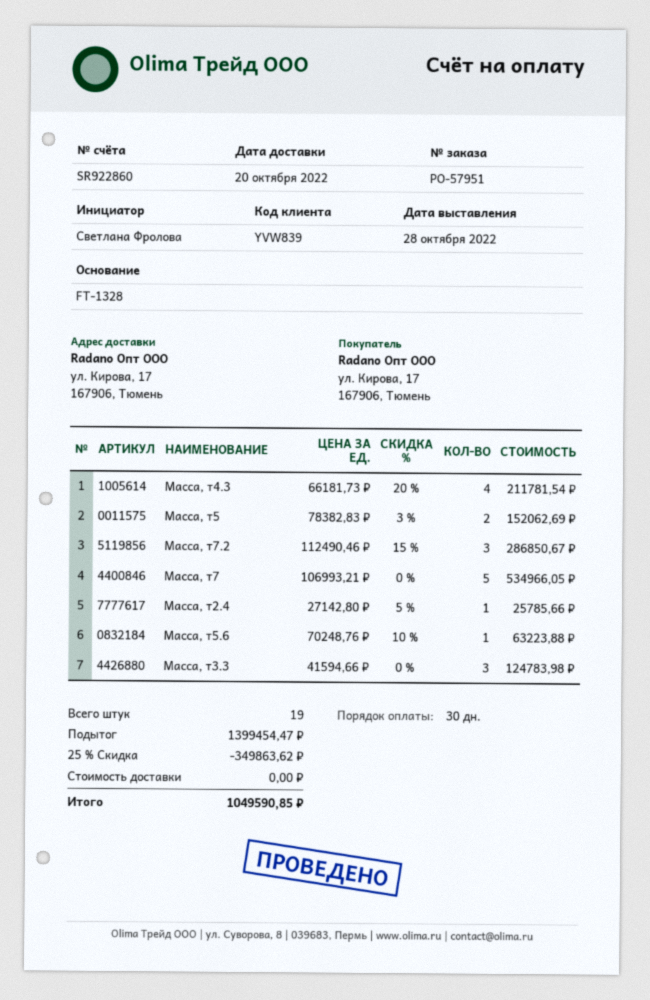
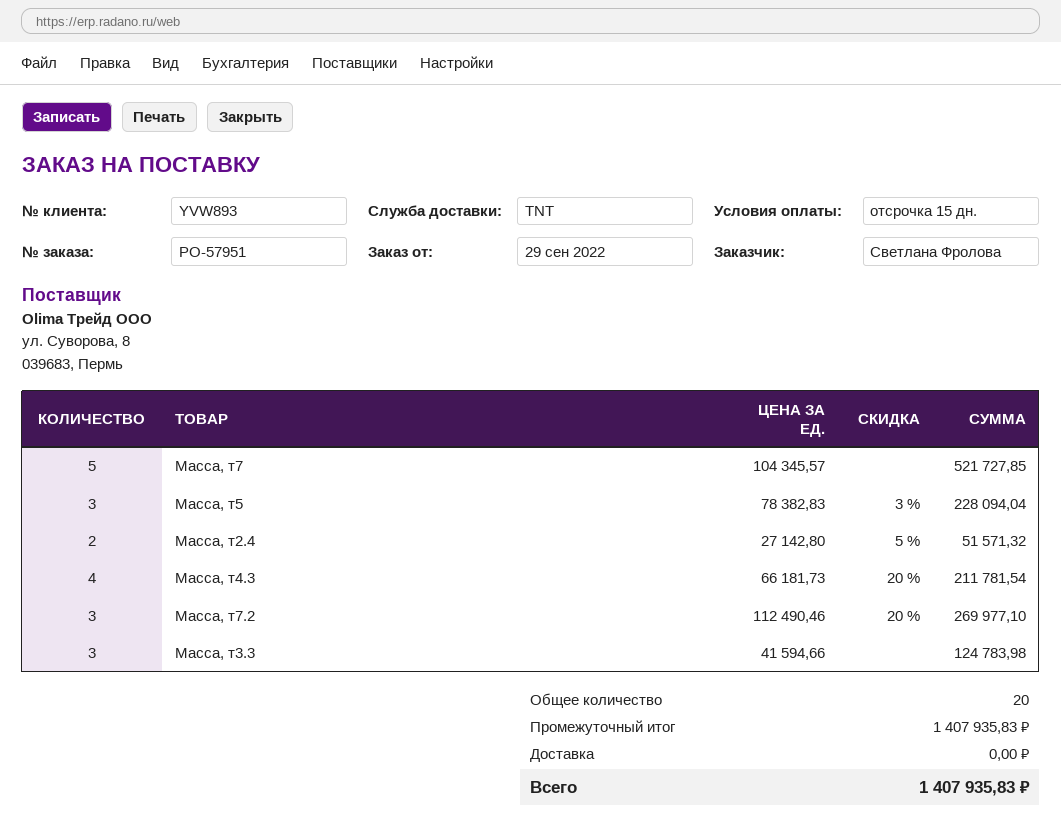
payment terms: 30 days -> 15 days
customer number: YVW839 -> YVW893
Масса, т5: 2 x 78382.83 - 3% = 152062.69 -> 3 x 78382.83 - 3% = 228094.04
Масса, т7.2: 3 x 112490.46 - 15% = 286850.67 -> 3 x 112490.46 - 20% = 269977.10
Масса, т7: 5 x 106993.21 = 534966.05 -> 5 x 104345.57 = 521727.85
Масса, т2.4: 1 x 27142.80 - 5% = 25785.66 -> 2 x 27142.80 - 5% = 51571.32
Масса, т5.6: 1 x 70248.76 - 10% = 63223.88 -> none
total quantity: 19 -> 20
subtotal: 1399454.47 -> 1407935.83
discount: 25% = 349863.62 -> none
total: 1049590.85 -> 1407935.83

